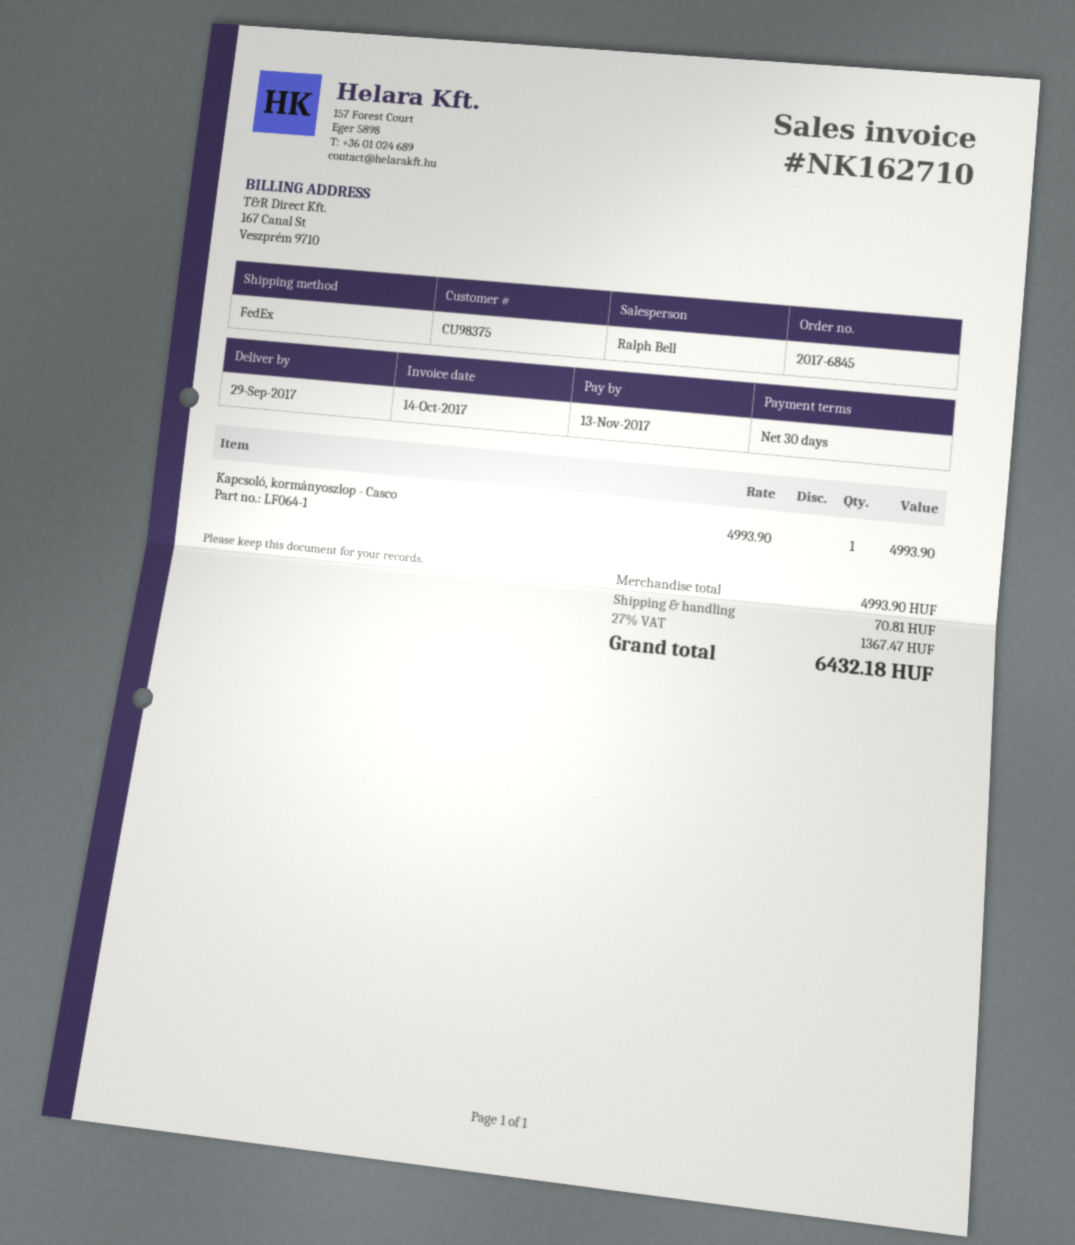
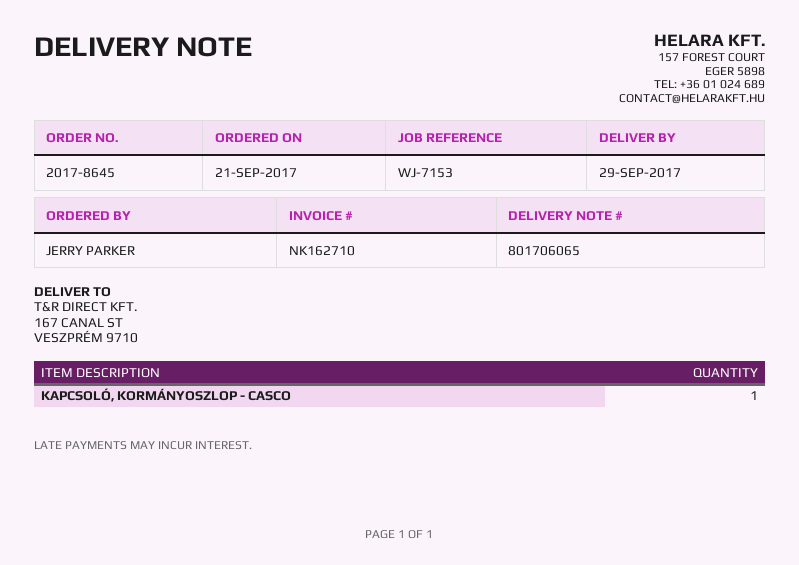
order number: 2017-6845 -> 2017-8645

